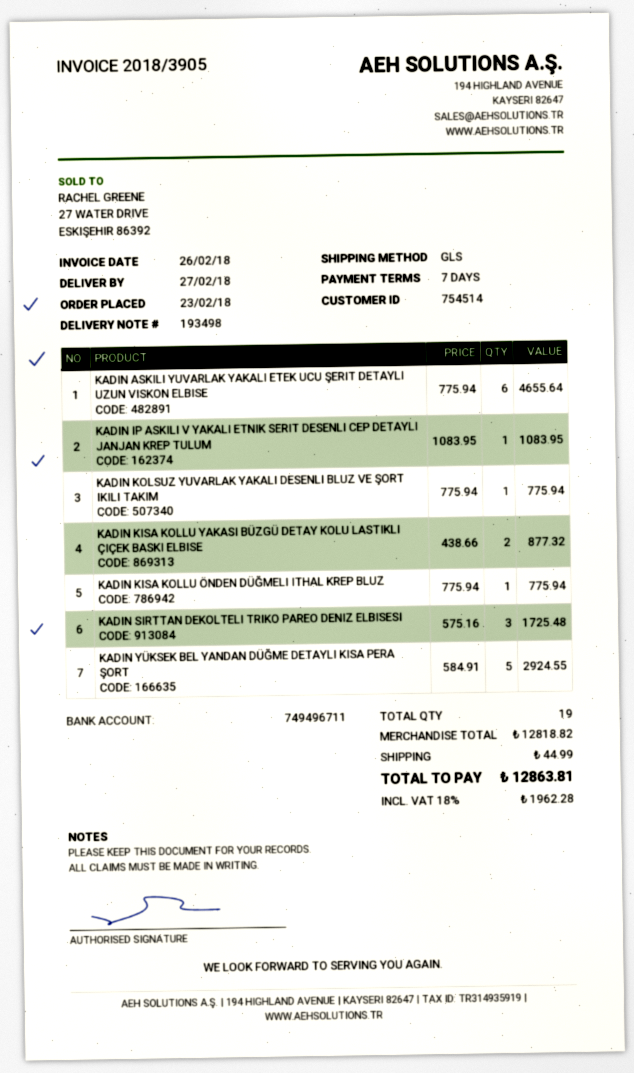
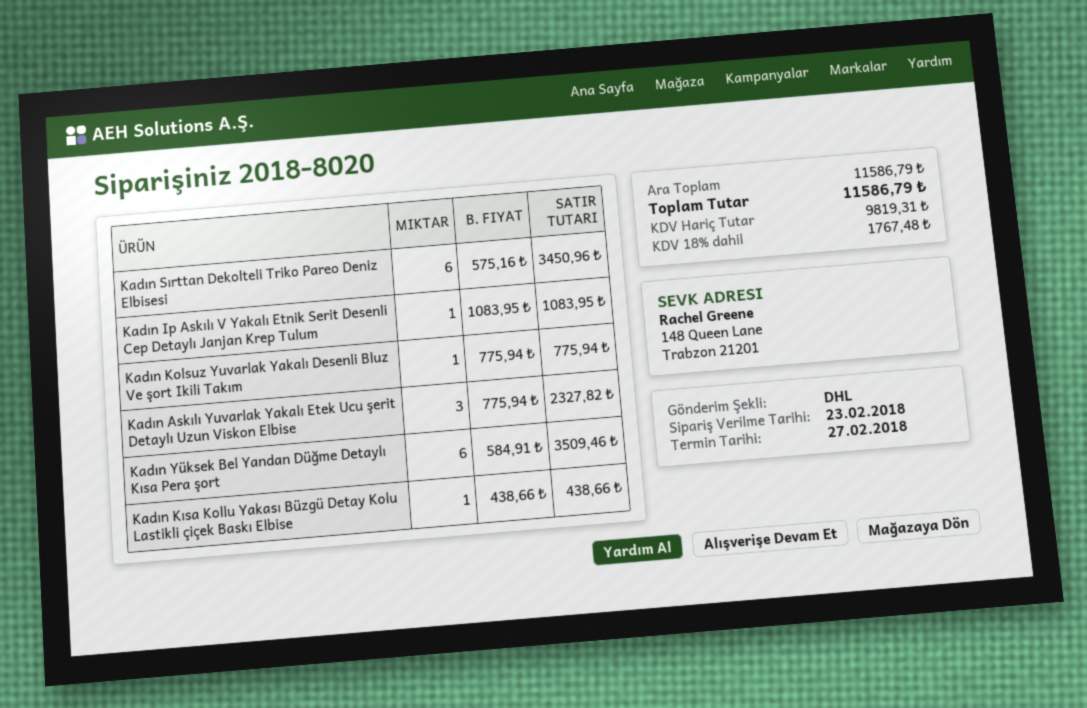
shipping method: GLS -> DHL
KADIN ASKILI YUVARLAK YAKALI ETEK UCU ŞERIT DETAYLI UZUN VISKON ELBISE: 6 x 775.94 = 4655.64 -> 3 x 775.94 = 2327.82
KADIN KISA KOLLU YAKASI BÜZGÜ DETAY KOLU LASTIKLI ÇIÇEK BASKI ELBISE: 2 x 438.66 = 877.32 -> 1 x 438.66 = 438.66
KADIN KISA KOLLU ÖNDEN DÜĞMELI ITHAL KREP BLUZ: 1 x 775.94 = 775.94 -> none
KADIN SIRTTAN DEKOLTELI TRIKO PAREO DENIZ ELBISESI: 3 x 575.16 = 1725.48 -> 6 x 575.16 = 3450.96
KADIN YÜKSEK BEL YANDAN DÜĞME DETAYLI KISA PERA ŞORT: 5 x 584.91 = 2924.55 -> 6 x 584.91 = 3509.46
subtotal: 12818.82 -> 11586.79
shipping: 44.99 -> none
tax: 18% = 1962.28 -> 18% = 1767.48
total: 12863.81 -> 11586.79

